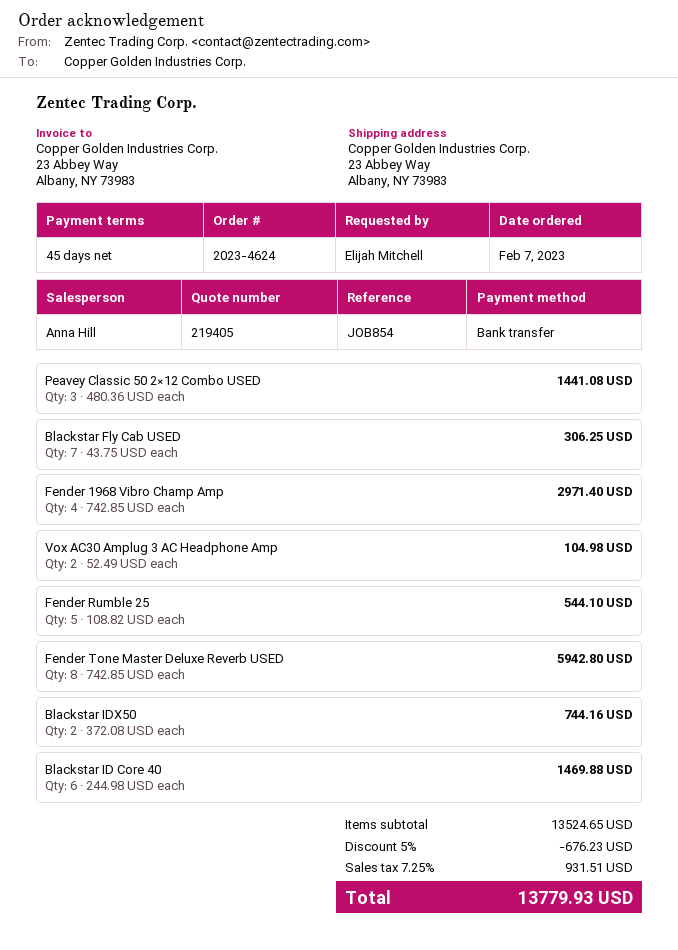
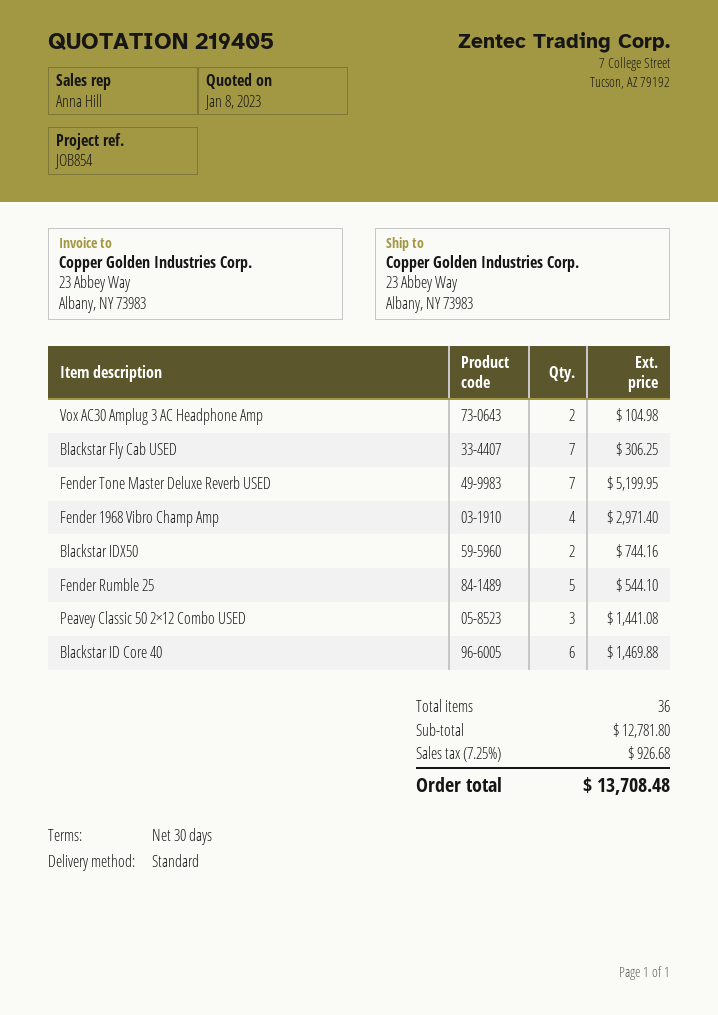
payment terms: 45 days -> 30 days
Fender Tone Master Deluxe Reverb USED: 8 for 5942.80 -> 7 for 5199.95
subtotal: 13524.65 -> 12781.80
discount: 5% = 676.23 -> none
tax: 7.25% = 931.51 -> 7.25% = 926.68
total: 13779.93 -> 13708.48

